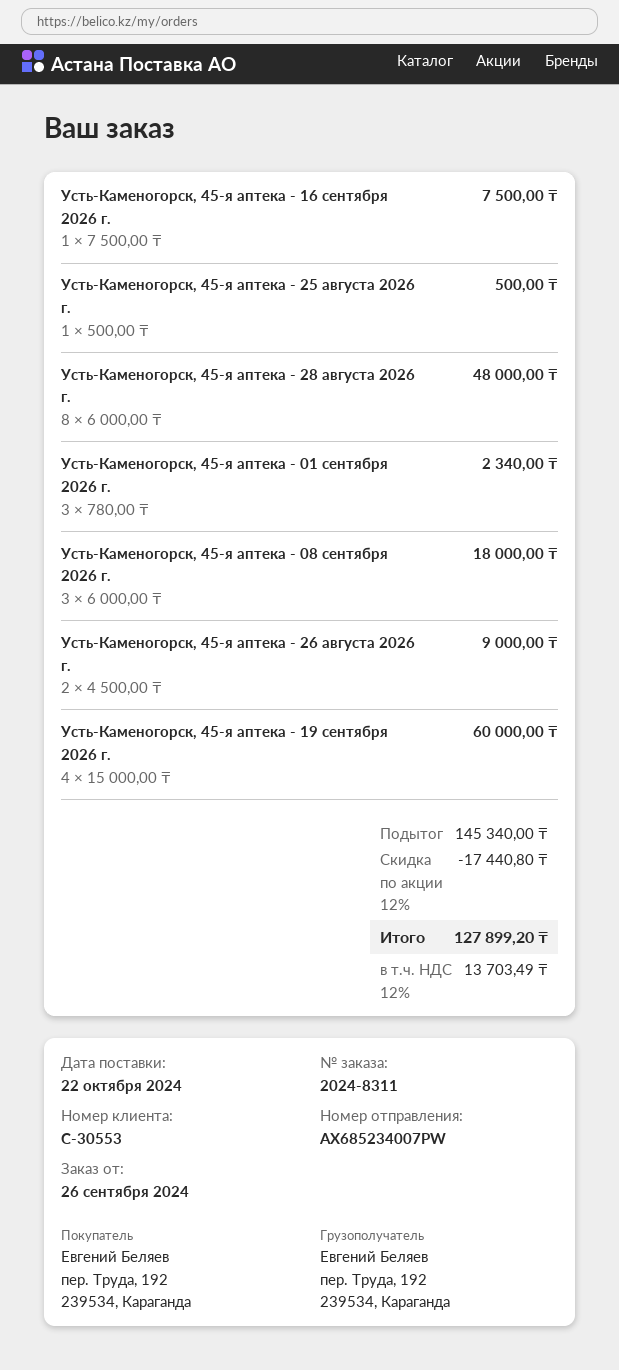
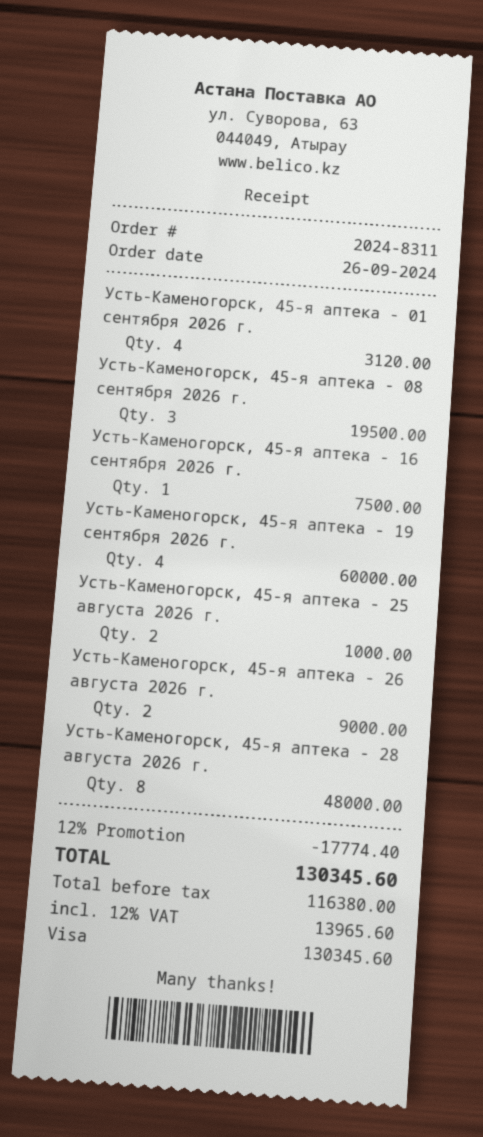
Усть-Каменогорск, 45-я аптека - 25 августа 2026 г.: 1 for 500.00 -> 2 for 1000.00
Усть-Каменогорск, 45-я аптека - 01 сентября 2026 г.: 3 for 2340.00 -> 4 for 3120.00
Усть-Каменогорск, 45-я аптека - 08 сентября 2026 г.: 3 for 18000.00 -> 3 for 19500.00
discount: 12% = 17440.80 -> 12% = 17774.40
tax: 12% = 13703.49 -> 12% = 13965.60
total: 127899.20 -> 130345.60

